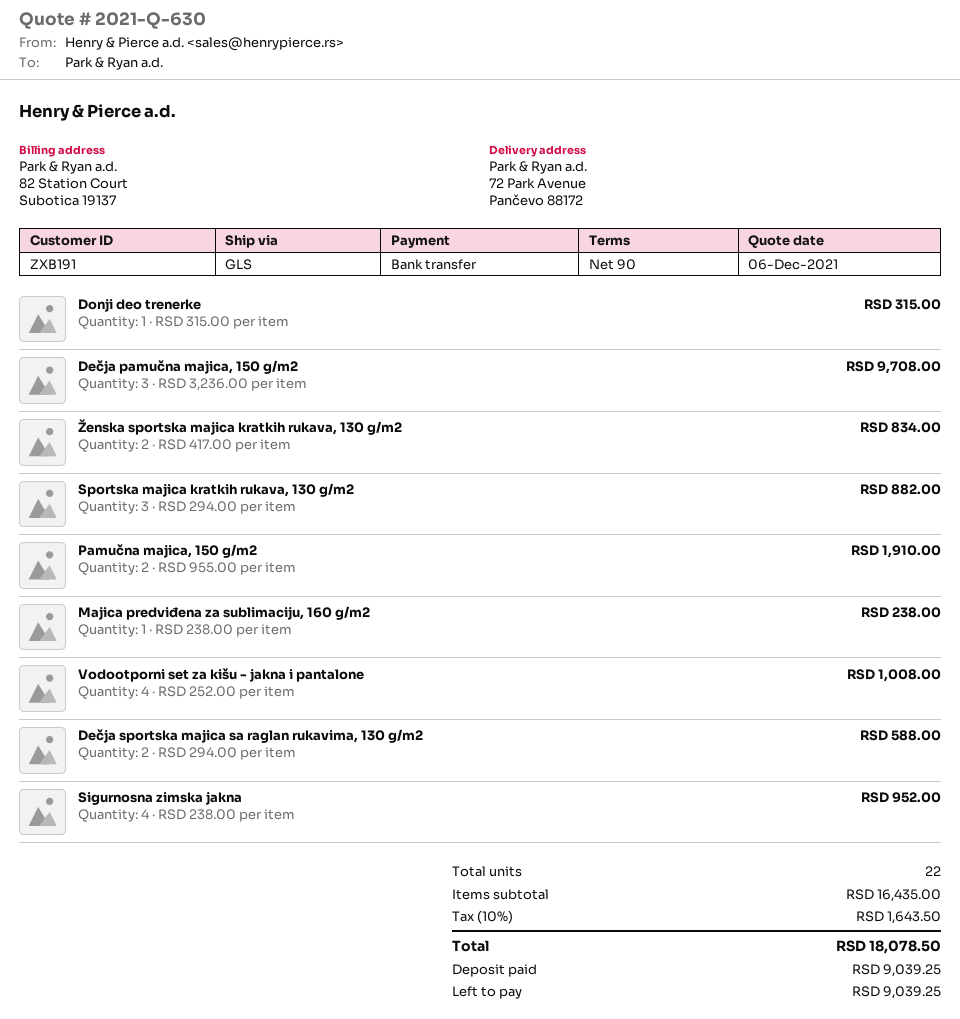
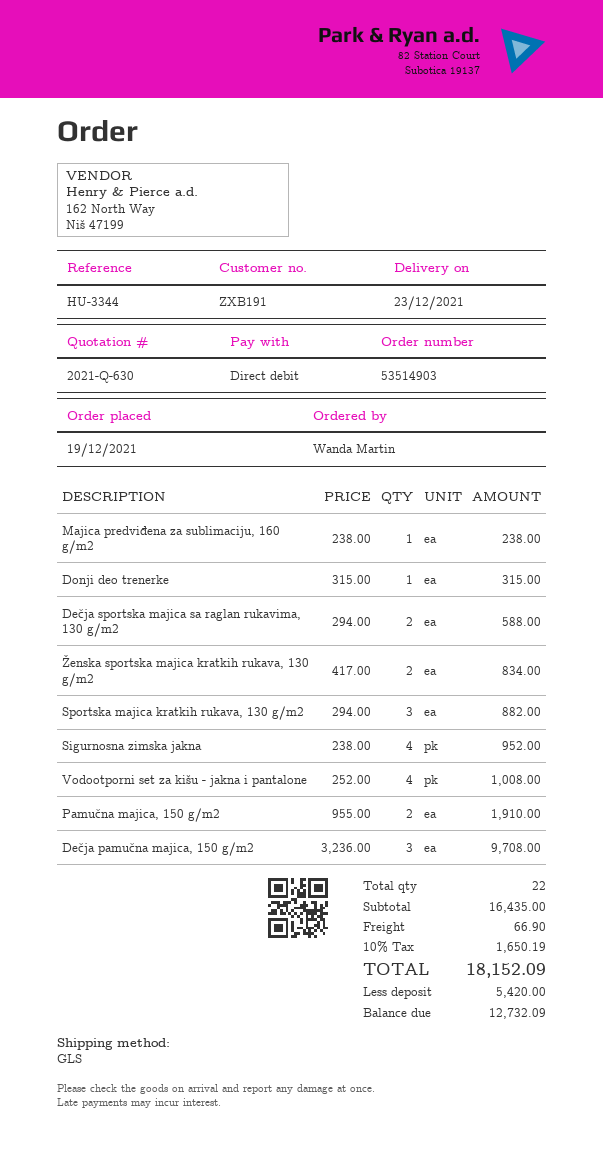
payment method: bank transfer -> direct debit
shipping: none -> 66.90
tax: 10% = 1643.50 -> 10% = 1650.19
total: 18078.50 -> 18152.09
deposit: 9039.25 -> 5420.00
balance: 9039.25 -> 12732.09

